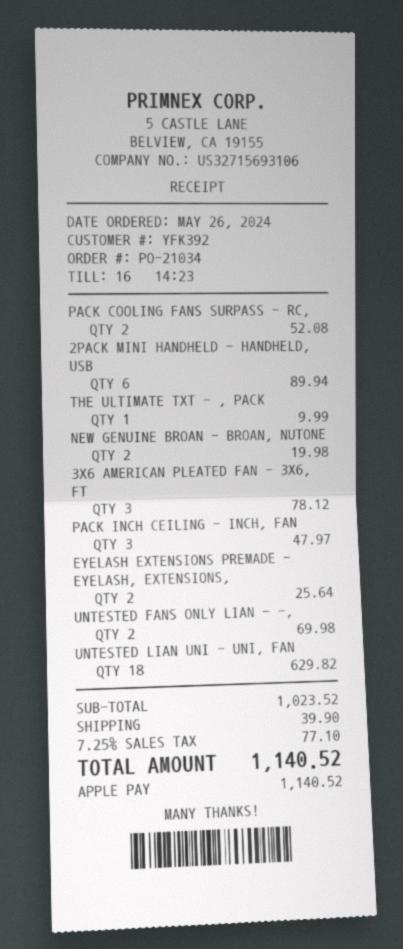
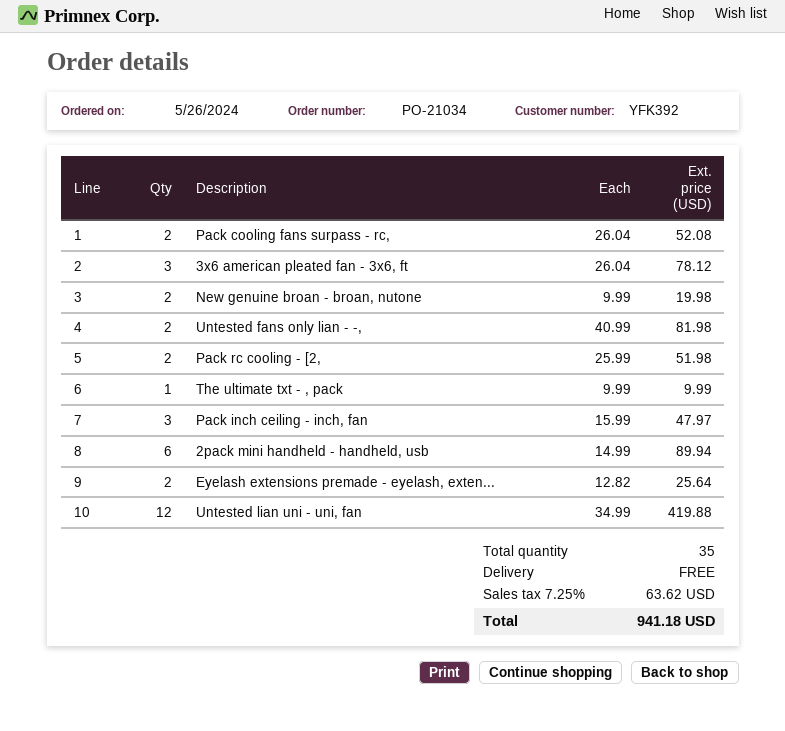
UNTESTED FANS ONLY LIAN - -,: 2 for 69.98 -> 2 for 81.98
UNTESTED LIAN UNI - UNI, FAN: 18 for 629.82 -> 12 for 419.88
Pack rc cooling - [2,: none -> 2 for 51.98
shipping: 39.90 -> 0.00
tax: 7.25% = 77.10 -> 7.25% = 63.62
total: 1140.52 -> 941.18

